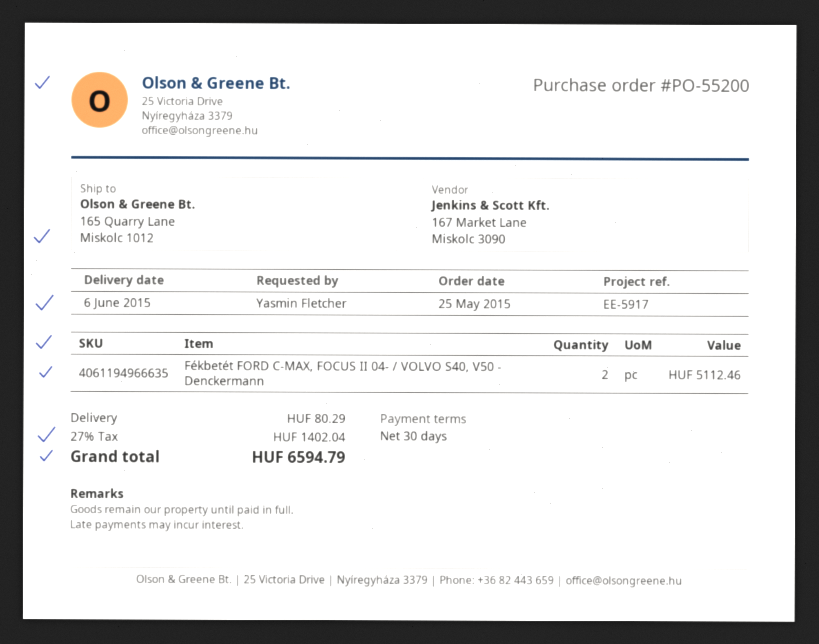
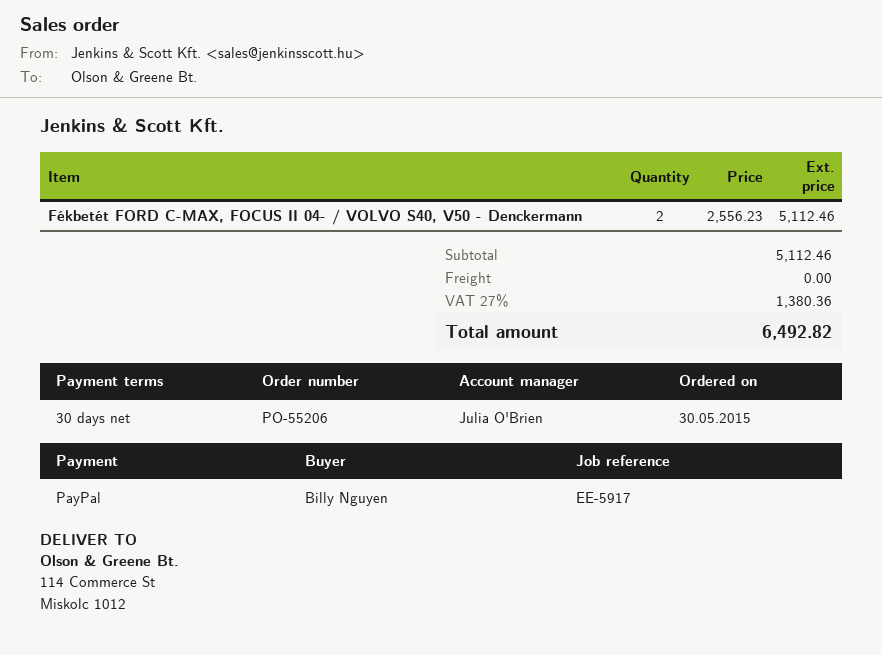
order number: PO-55200 -> PO-55206
order date: 2015-05-25 -> 2015-05-30
ordered by: Yasmin Fletcher -> Billy Nguyen
ship to: 165 Quarry Lane, Miskolc 1012 -> 114 Commerce St, Miskolc 1012
shipping: 80.29 -> 0.00
tax: 27% = 1402.04 -> 27% = 1380.36
total: 6594.79 -> 6492.82

